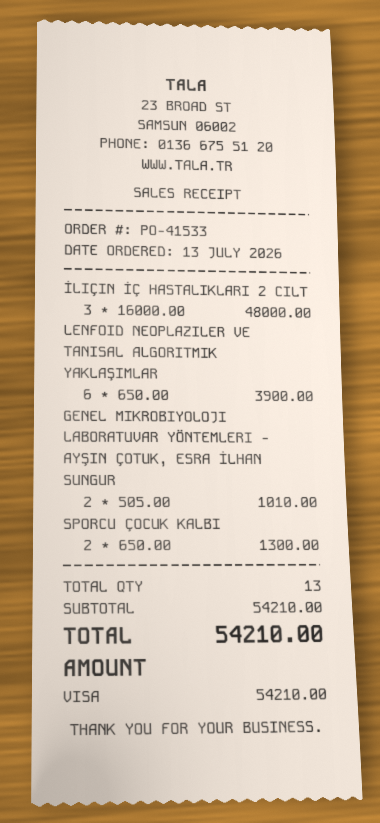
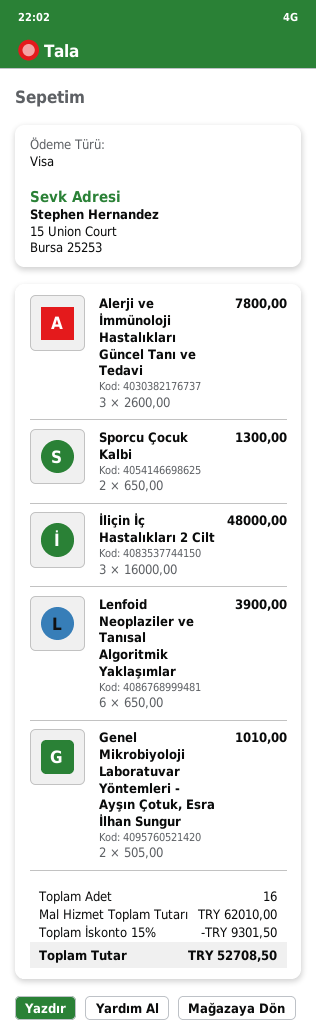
Alerji ve İmmünoloji Hastalıkları Güncel Tanı ve Tedavi: none -> 3 x 2600.00 = 7800.00
total quantity: 13 -> 16
subtotal: 54210.00 -> 62010.00
discount: none -> 15% = 9301.50
total: 54210.00 -> 52708.50

